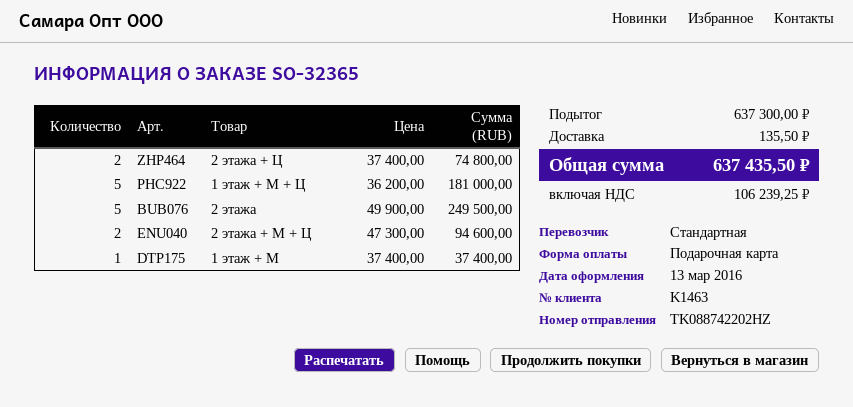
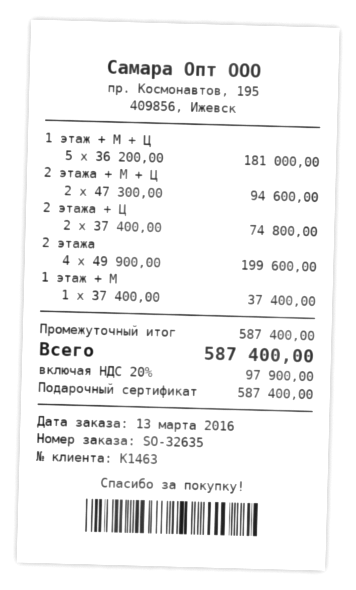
order number: SO-32365 -> SO-32635
2 этажа: 5 x 49900.00 = 249500.00 -> 4 x 49900.00 = 199600.00
subtotal: 637300.00 -> 587400.00
shipping: 135.50 -> none
tax: 106239.25 -> 97900.00
total: 637435.50 -> 587400.00

